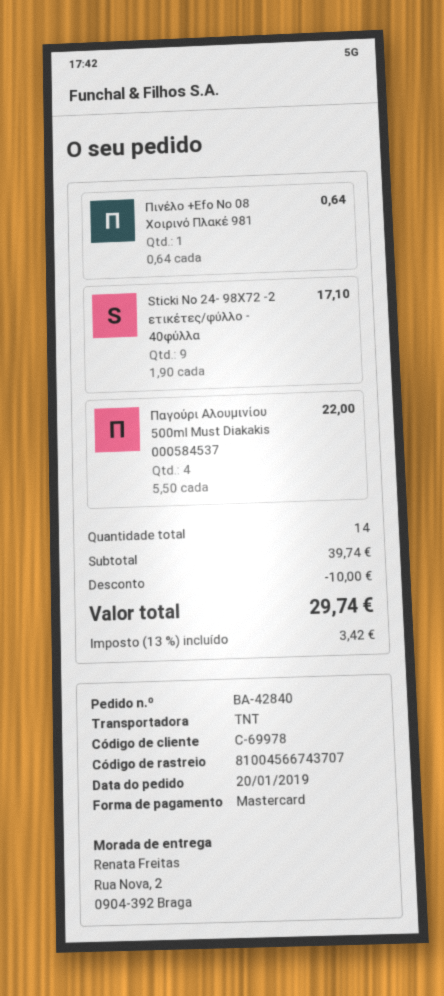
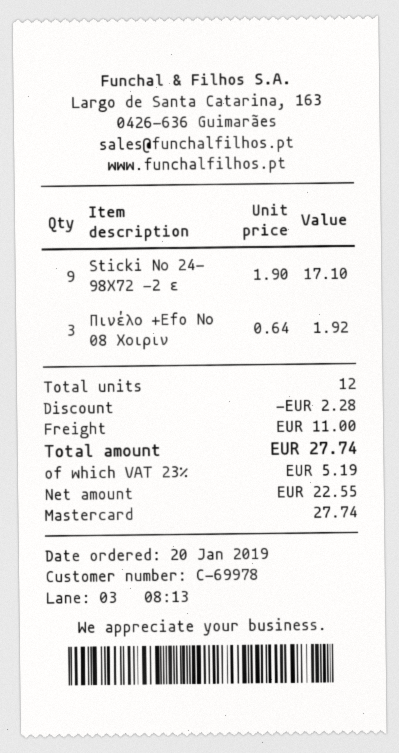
Πινέλο +Efo Νο 08 Χοιρινό Πλακέ 981: 1 x 0.64 = 0.64 -> 3 x 0.64 = 1.92
Παγούρι Αλουμινίου 500ml Must Diakakis 000584537: 4 x 5.50 = 22.00 -> none
total quantity: 14 -> 12
discount: 10.00 -> 2.28
shipping: none -> 11.00
tax: 13% = 3.42 -> 23% = 5.19
total: 29.74 -> 27.74

